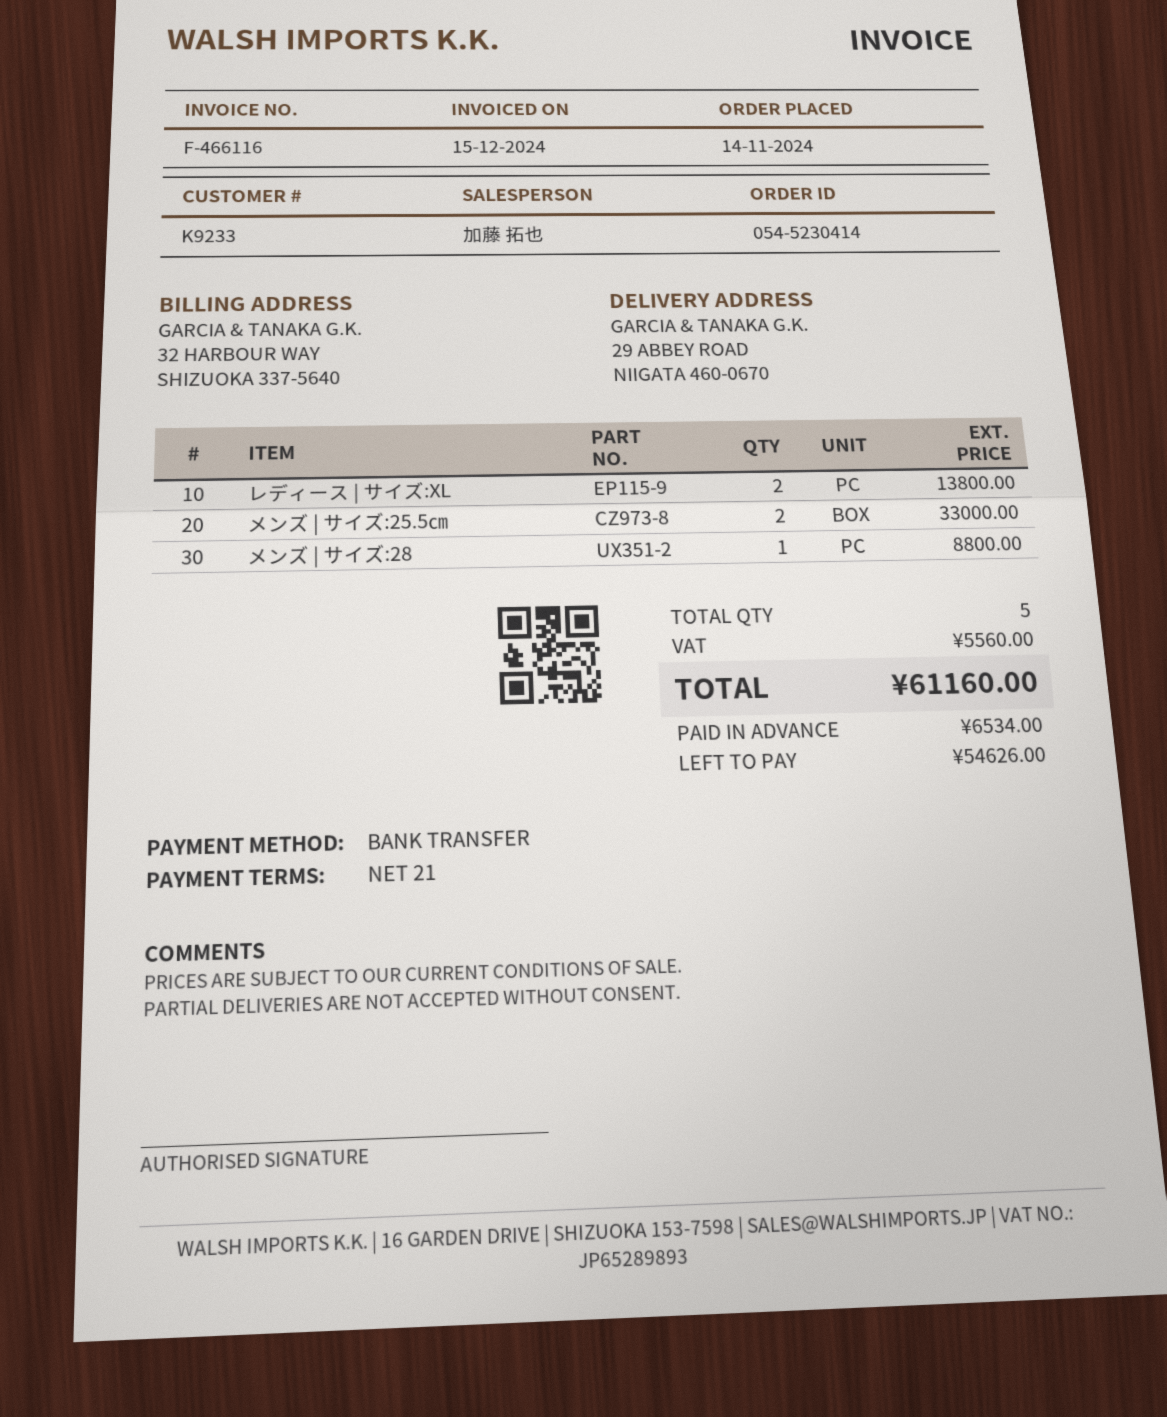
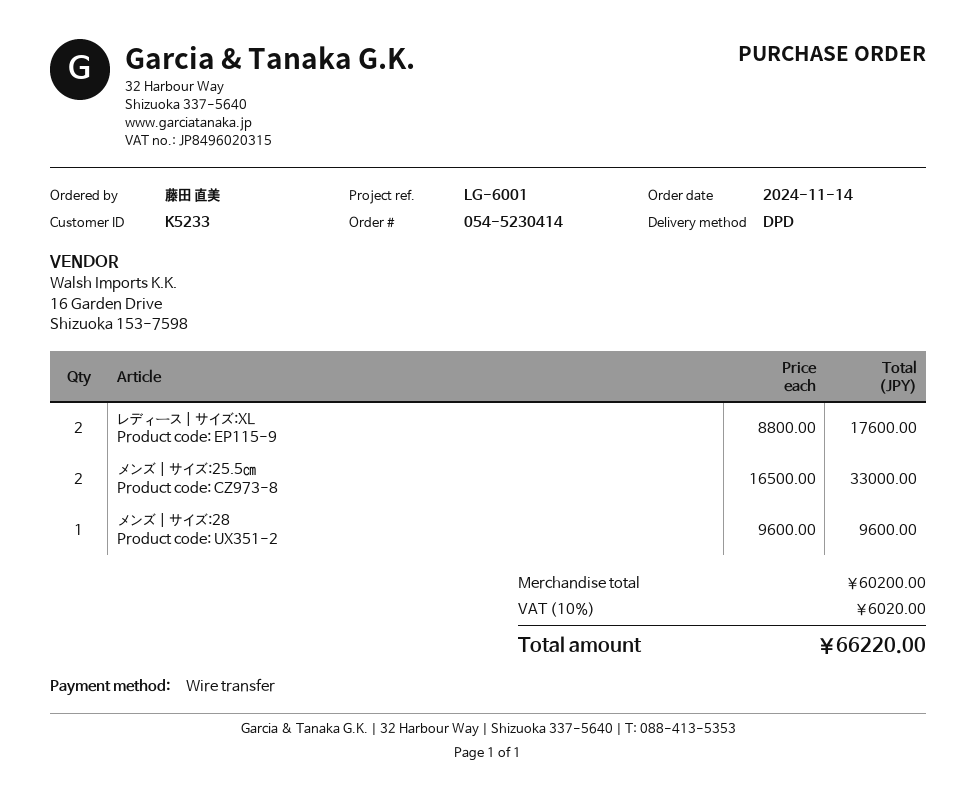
customer number: K9233 -> K5233
レディース | サイズ:XL: 2 for 13800.00 -> 2 for 17600.00
メンズ | サイズ:28: 1 for 8800.00 -> 1 for 9600.00
tax: 5560.00 -> 6020.00
total: 61160.00 -> 66220.00

